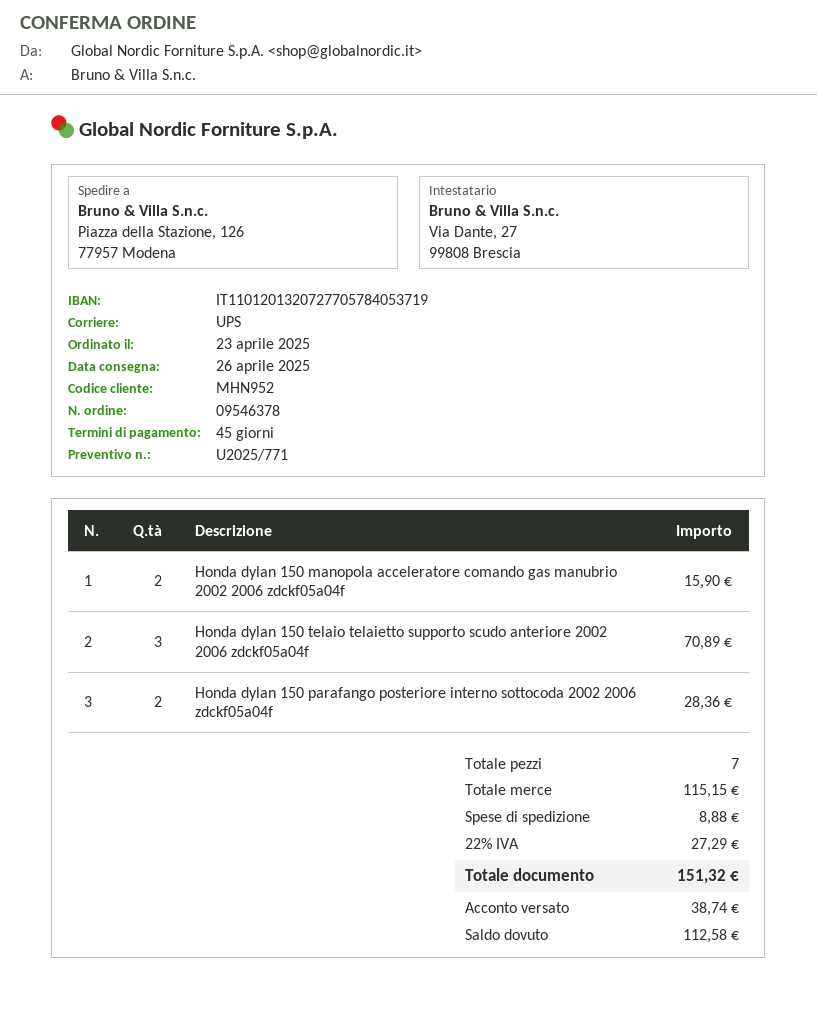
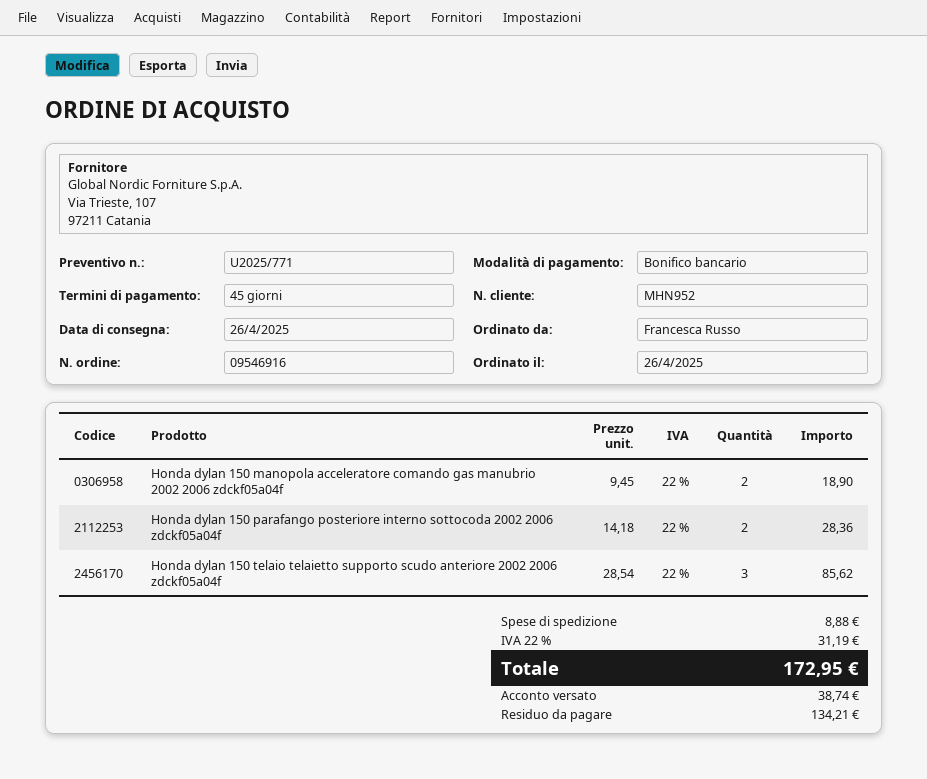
order number: 09546378 -> 09546916
order date: 2025-04-23 -> 2025-04-26
Honda dylan 150 manopola acceleratore comando gas manubrio 2002 2006 zdckf05a04f: 2 for 15.90 -> 2 for 18.90
Honda dylan 150 telaio telaietto supporto scudo anteriore 2002 2006 zdckf05a04f: 3 for 70.89 -> 3 for 85.62
tax: 22% = 27.29 -> 22% = 31.19
total: 151.32 -> 172.95
balance: 112.58 -> 134.21

